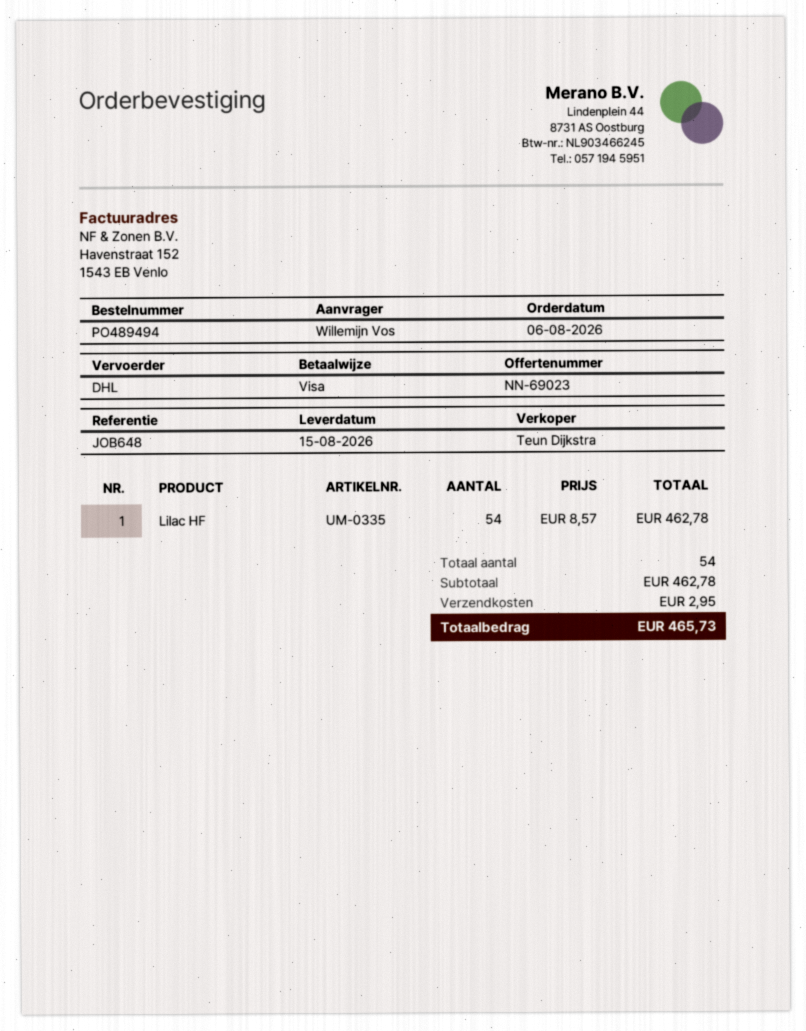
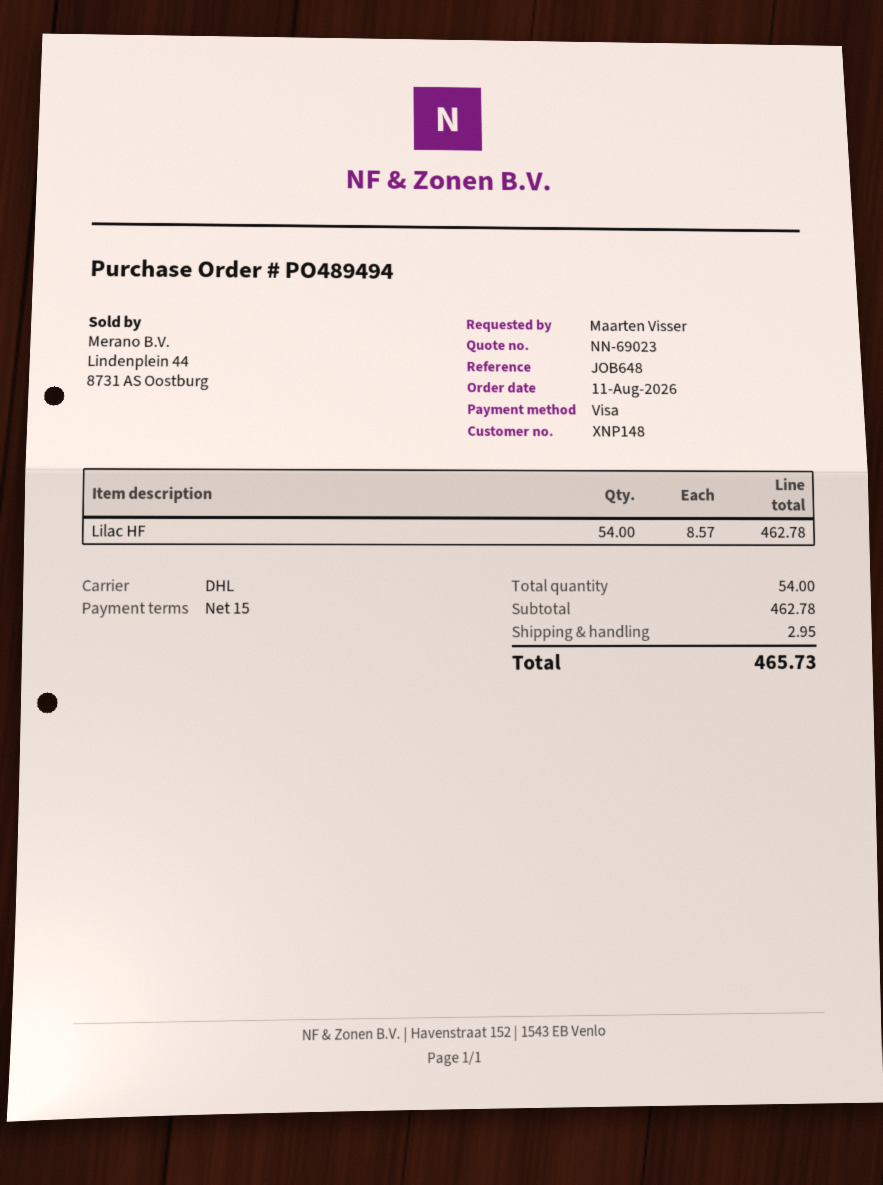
order date: 2026-08-06 -> 2026-08-11
ordered by: Willemijn Vos -> Maarten Visser

